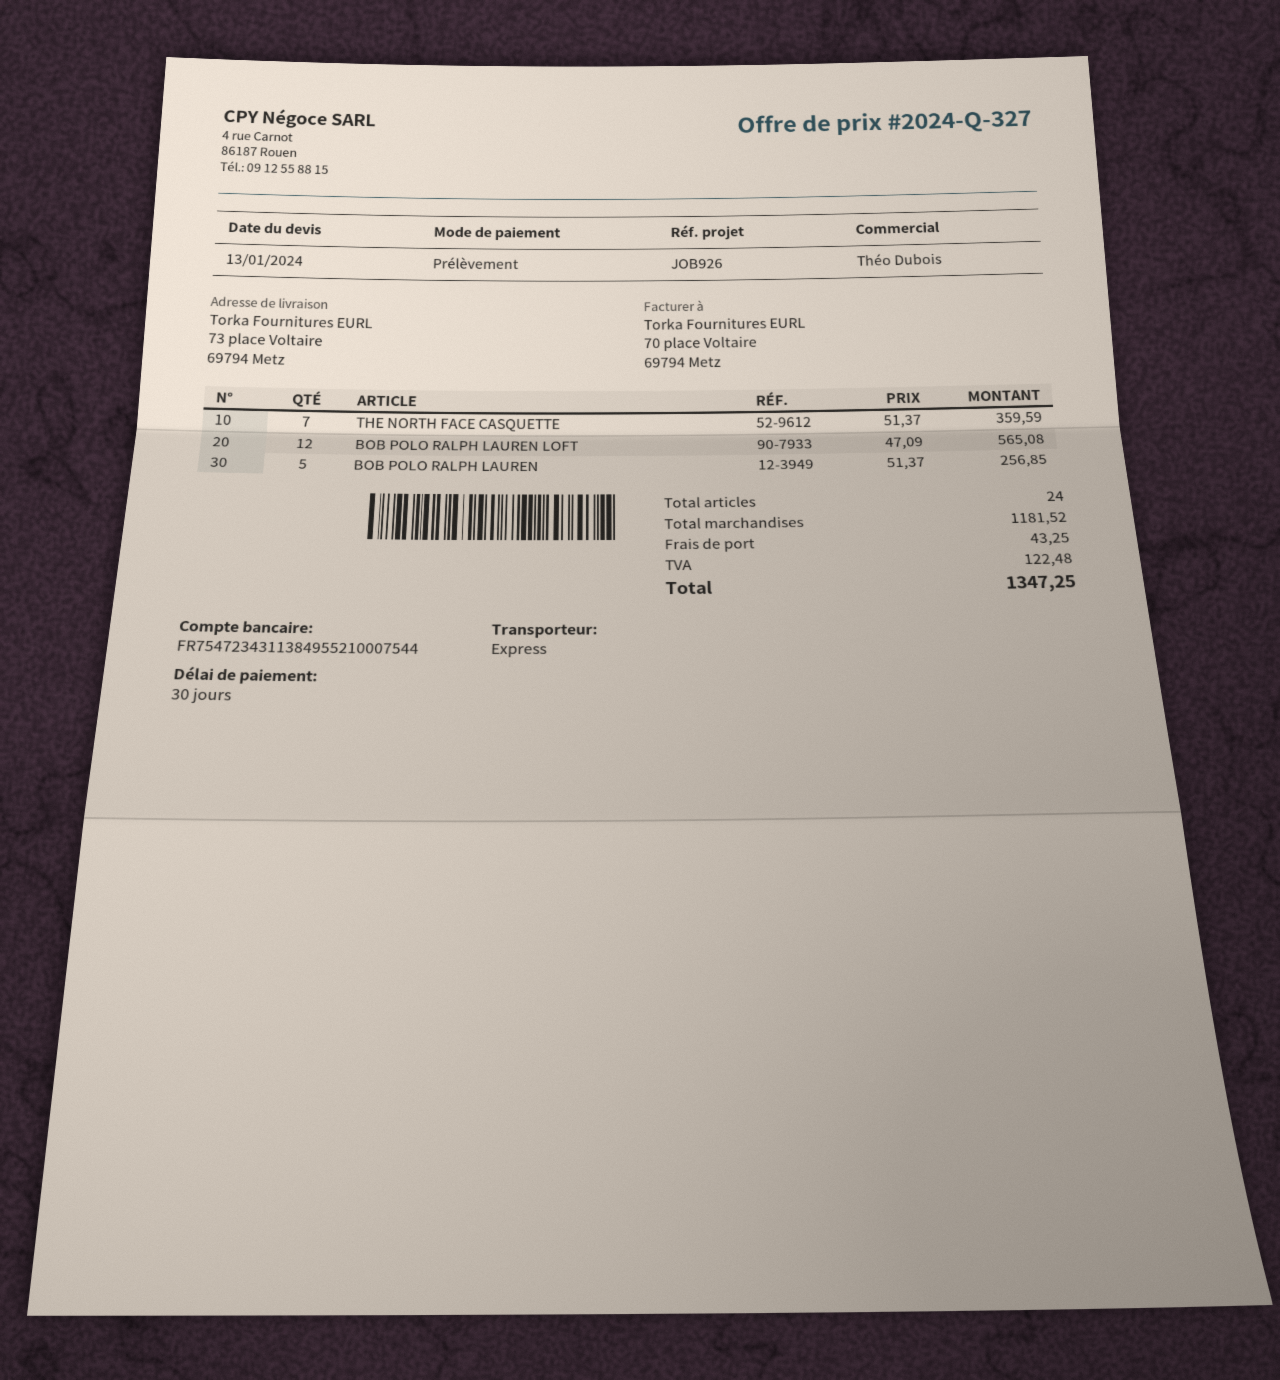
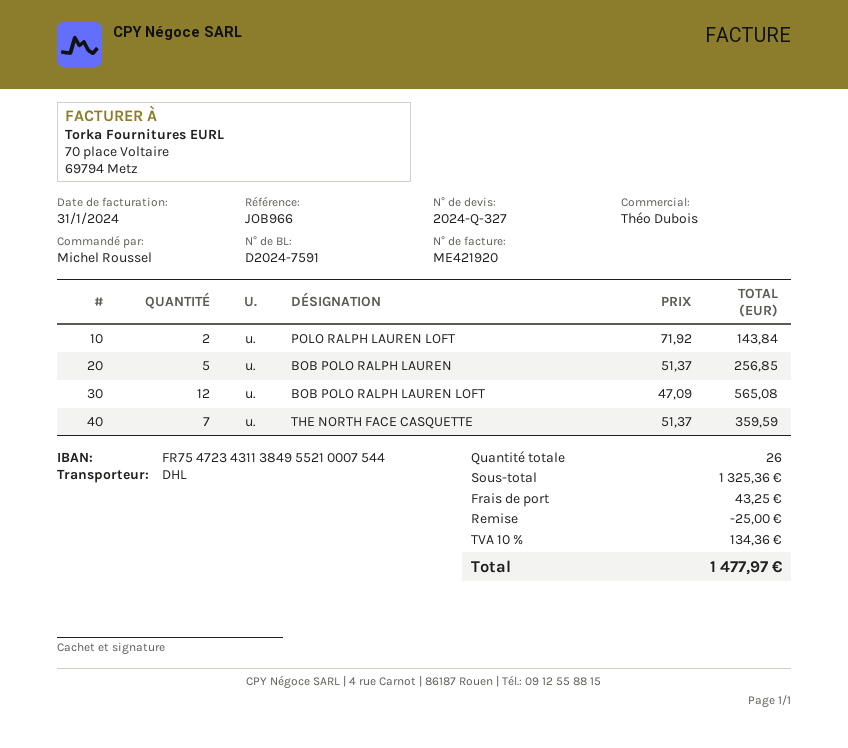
reference: JOB926 -> JOB966
shipping method: express -> DHL
POLO RALPH LAUREN LOFT: none -> 2 x 71.92 = 143.84
total quantity: 24 -> 26
subtotal: 1181.52 -> 1325.36
discount: none -> 25.00
tax: 122.48 -> 134.36
total: 1347.25 -> 1477.97

